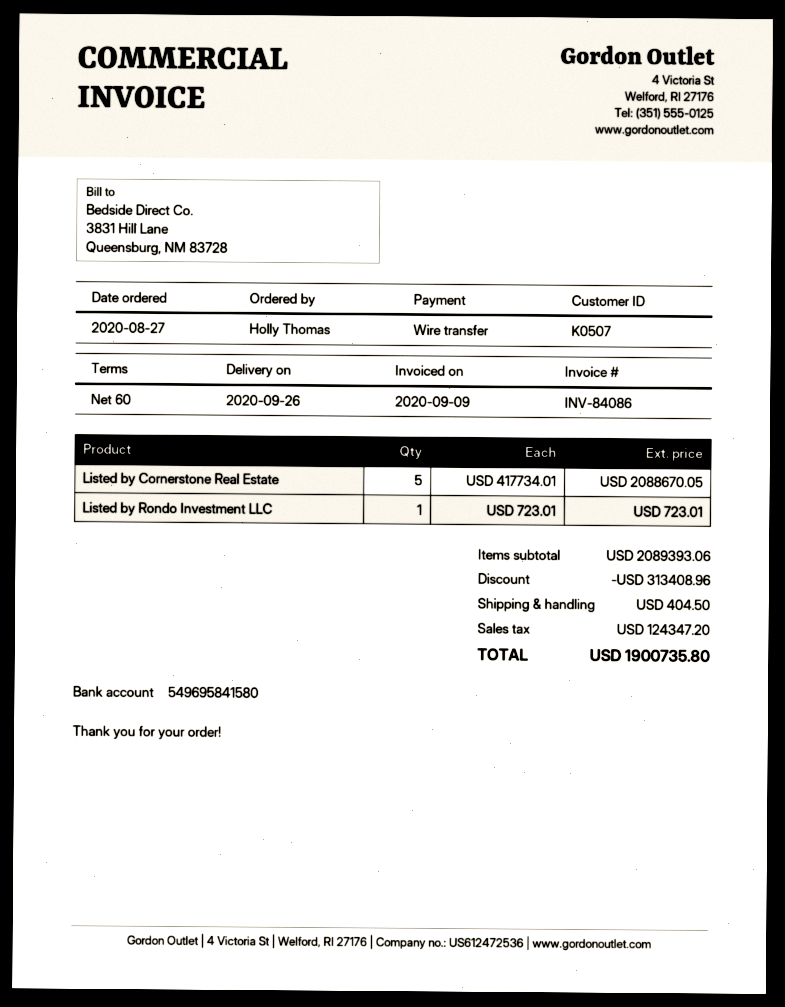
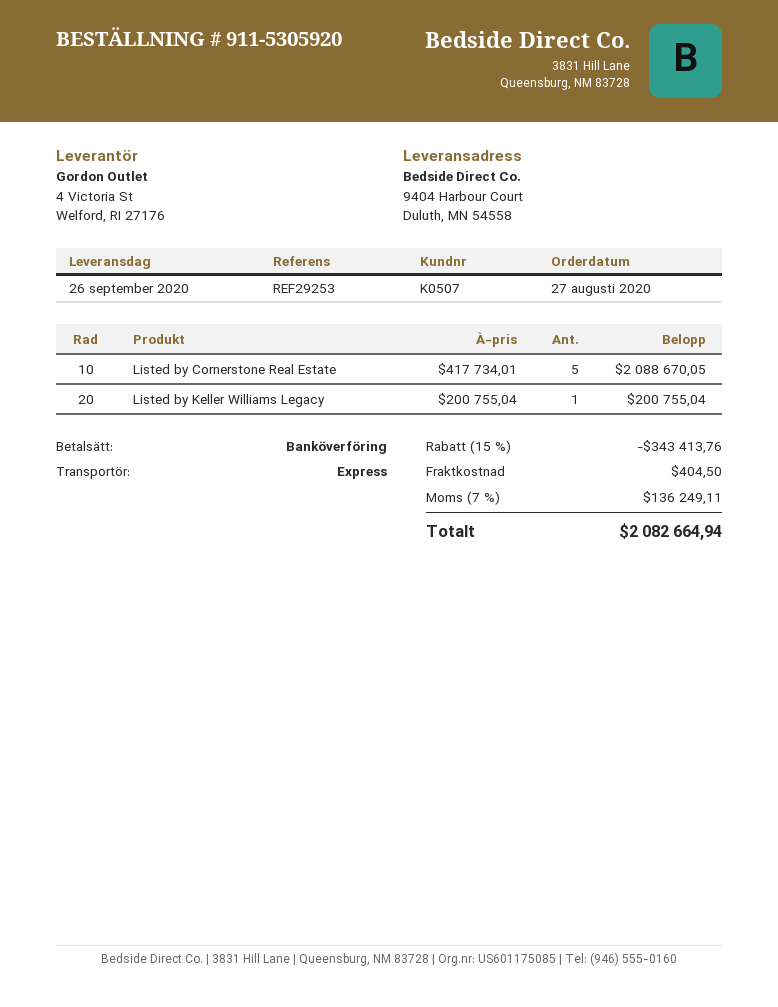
Listed by Rondo Investment LLC: 1 x 723.01 = 723.01 -> none
Listed by Keller Williams Legacy: none -> 1 x 200755.04 = 200755.04
discount: 313408.96 -> 343413.76
tax: 124347.20 -> 136249.11
total: 1900735.80 -> 2082664.94

